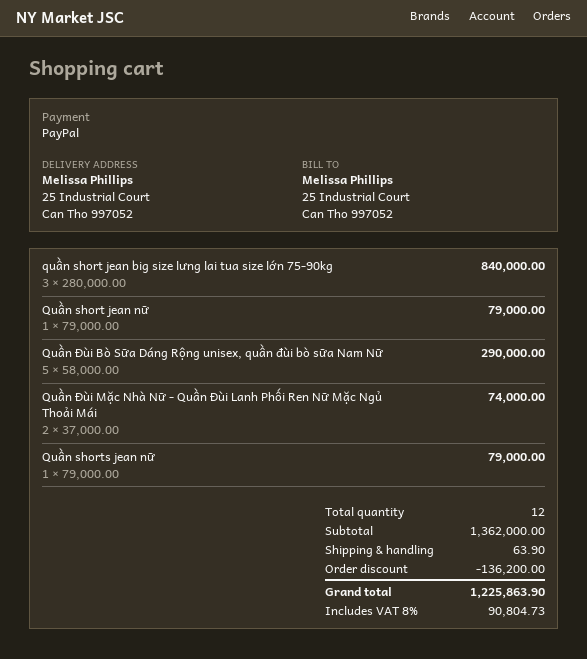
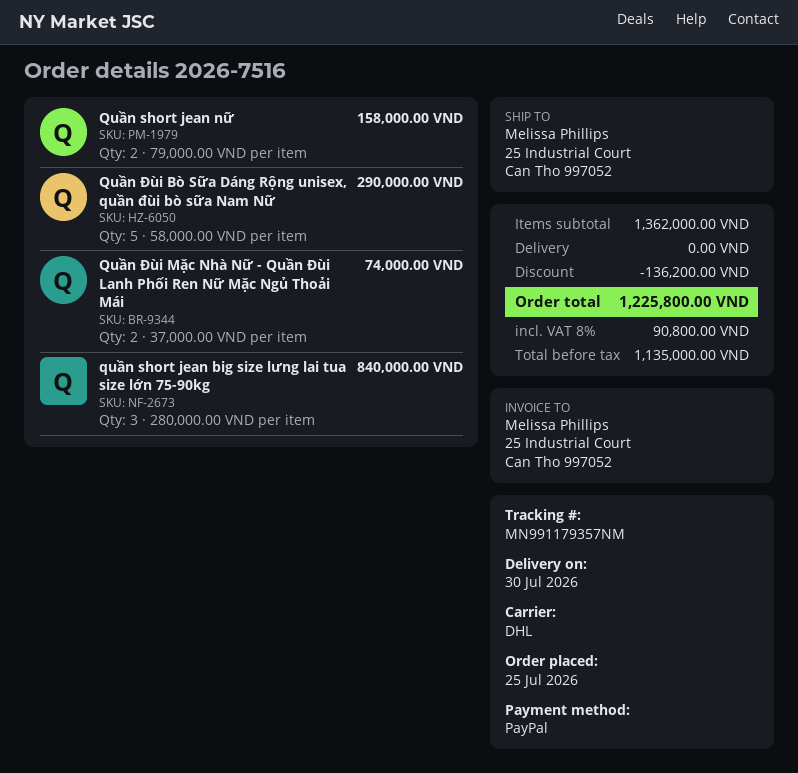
Quần short jean nữ: 1 x 79000.00 = 79000.00 -> 2 x 79000.00 = 158000.00
Quần shorts jean nữ: 1 x 79000.00 = 79000.00 -> none
shipping: 63.90 -> 0.00
tax: 8% = 90804.73 -> 8% = 90800.00
total: 1225863.90 -> 1225800.00

